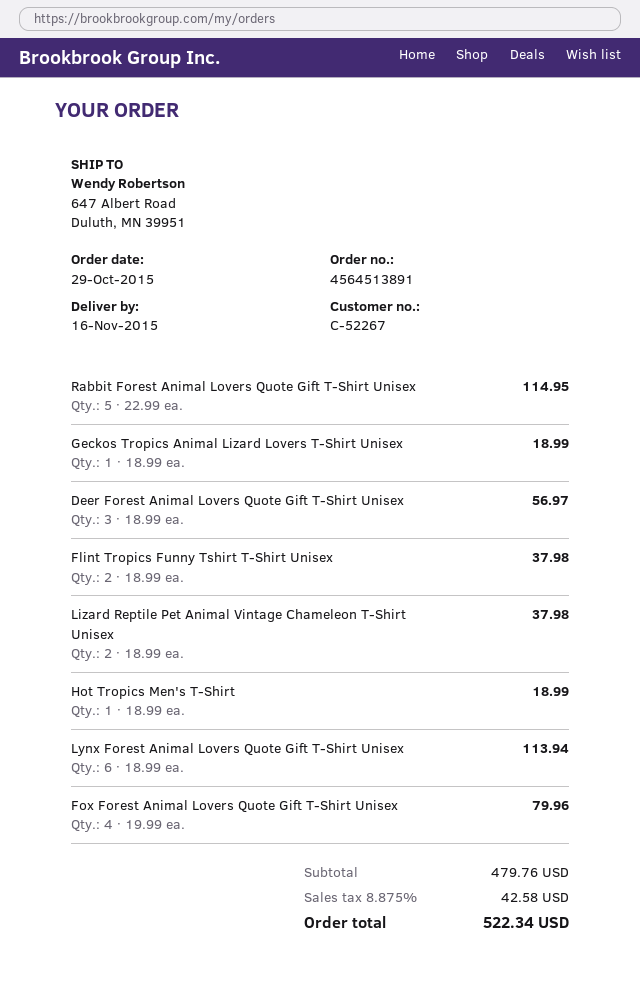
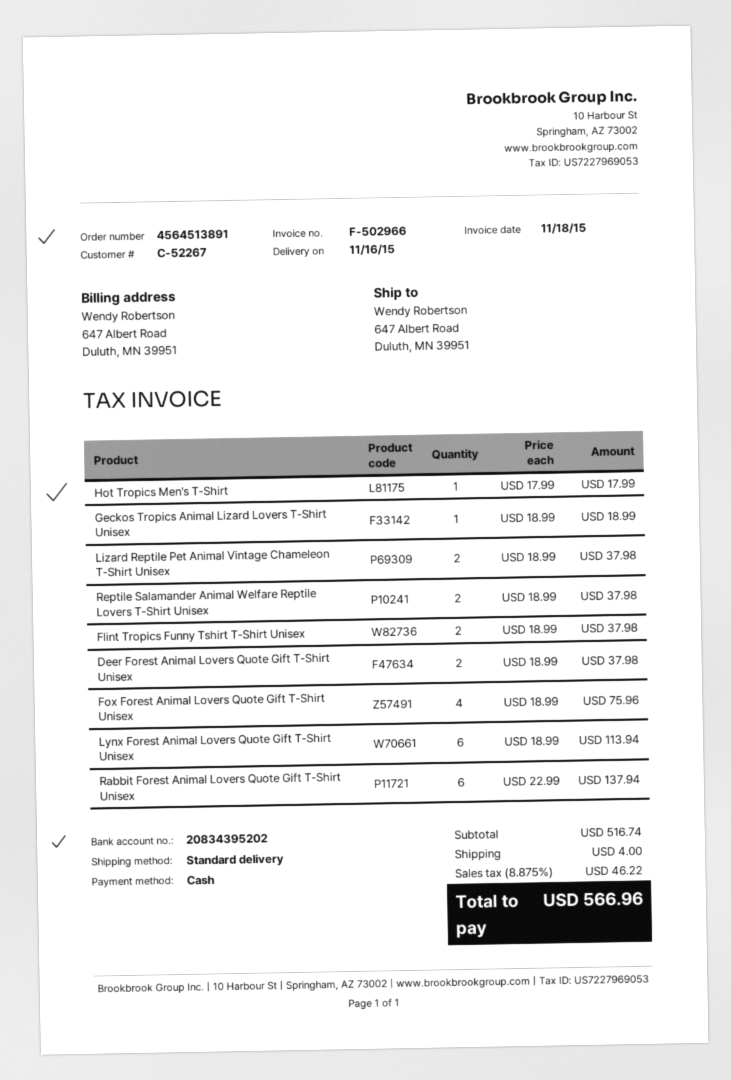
Rabbit Forest Animal Lovers Quote Gift T-Shirt Unisex: 5 x 22.99 = 114.95 -> 6 x 22.99 = 137.94
Deer Forest Animal Lovers Quote Gift T-Shirt Unisex: 3 x 18.99 = 56.97 -> 2 x 18.99 = 37.98
Hot Tropics Men's T-Shirt: 1 x 18.99 = 18.99 -> 1 x 17.99 = 17.99
Fox Forest Animal Lovers Quote Gift T-Shirt Unisex: 4 x 19.99 = 79.96 -> 4 x 18.99 = 75.96
Reptile Salamander Animal Welfare Reptile Lovers T-Shirt Unisex: none -> 2 x 18.99 = 37.98
subtotal: 479.76 -> 516.74
shipping: none -> 4.00
tax: 8.875% = 42.58 -> 8.875% = 46.22
total: 522.34 -> 566.96

